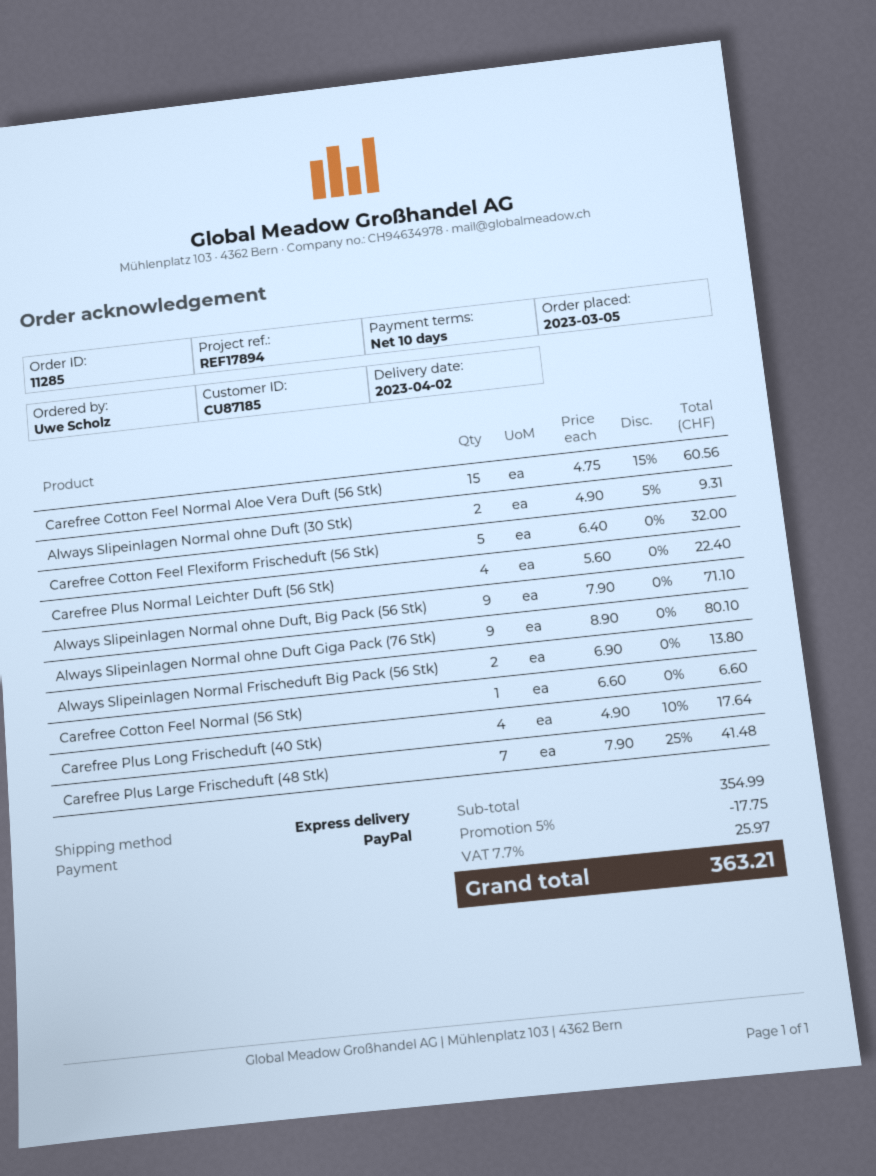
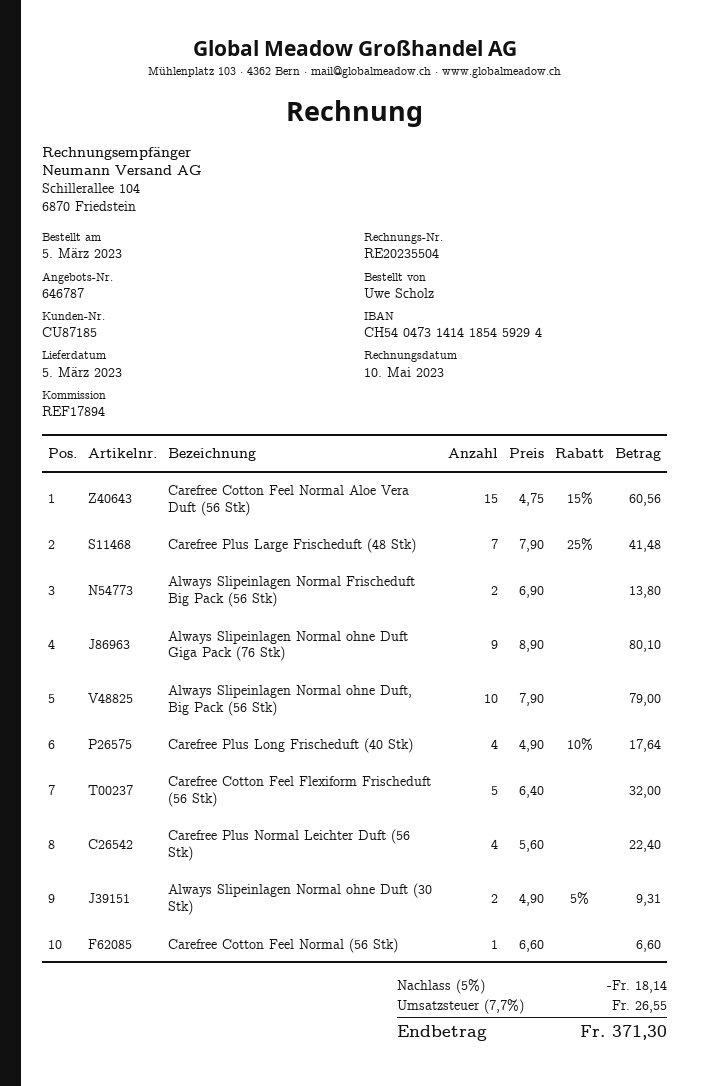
delivery date: 2023-04-02 -> 2023-03-05
Always Slipeinlagen Normal ohne Duft, Big Pack (56 Stk): 9 x 7.90 = 71.10 -> 10 x 7.90 = 79.00
discount: 5% = 17.75 -> 5% = 18.14
tax: 7.7% = 25.97 -> 7.7% = 26.55
total: 363.21 -> 371.30

